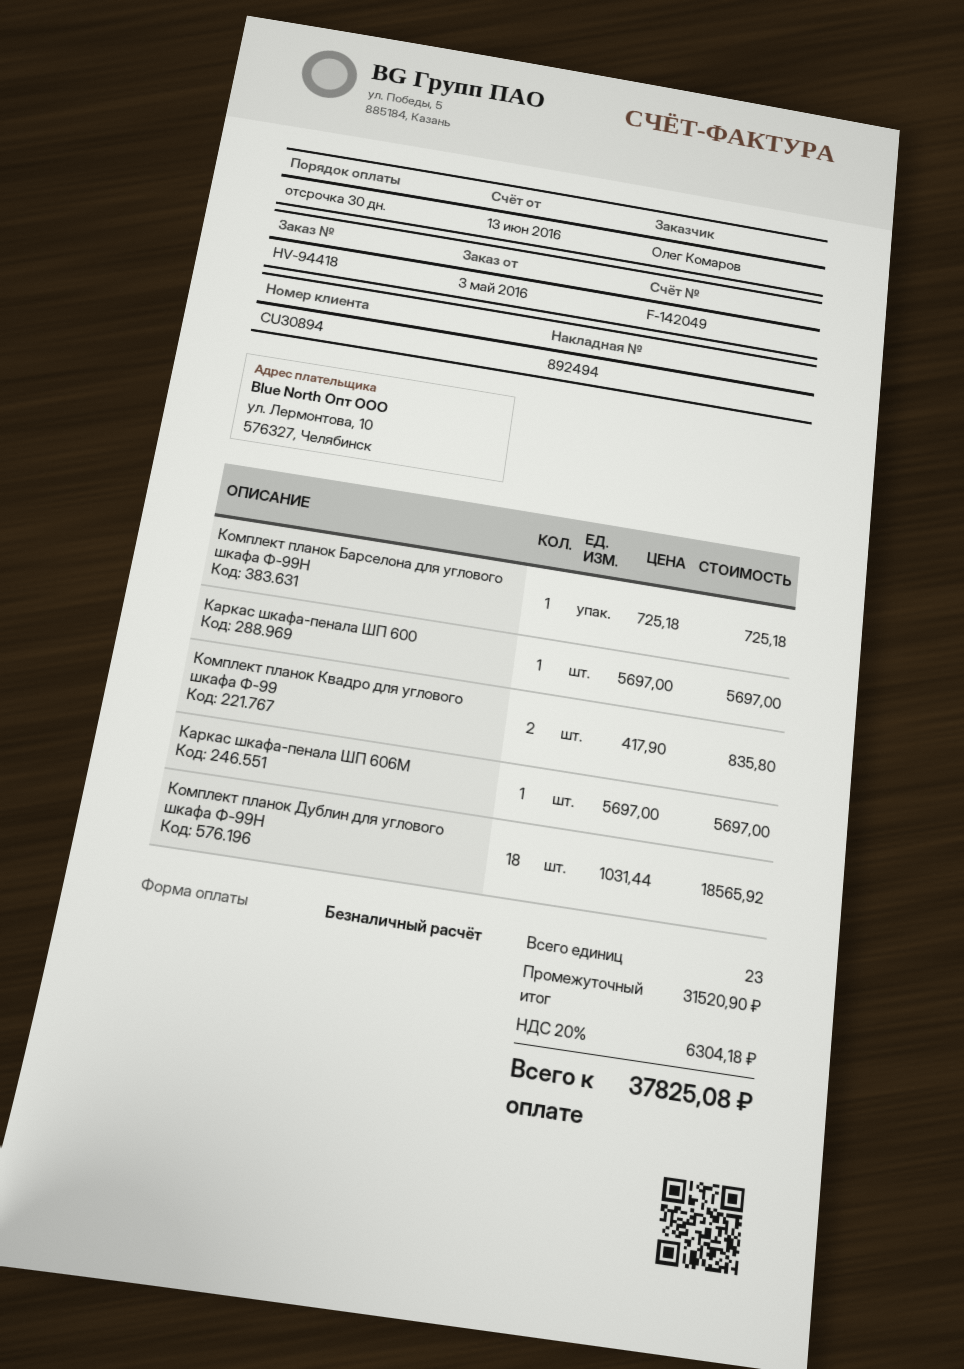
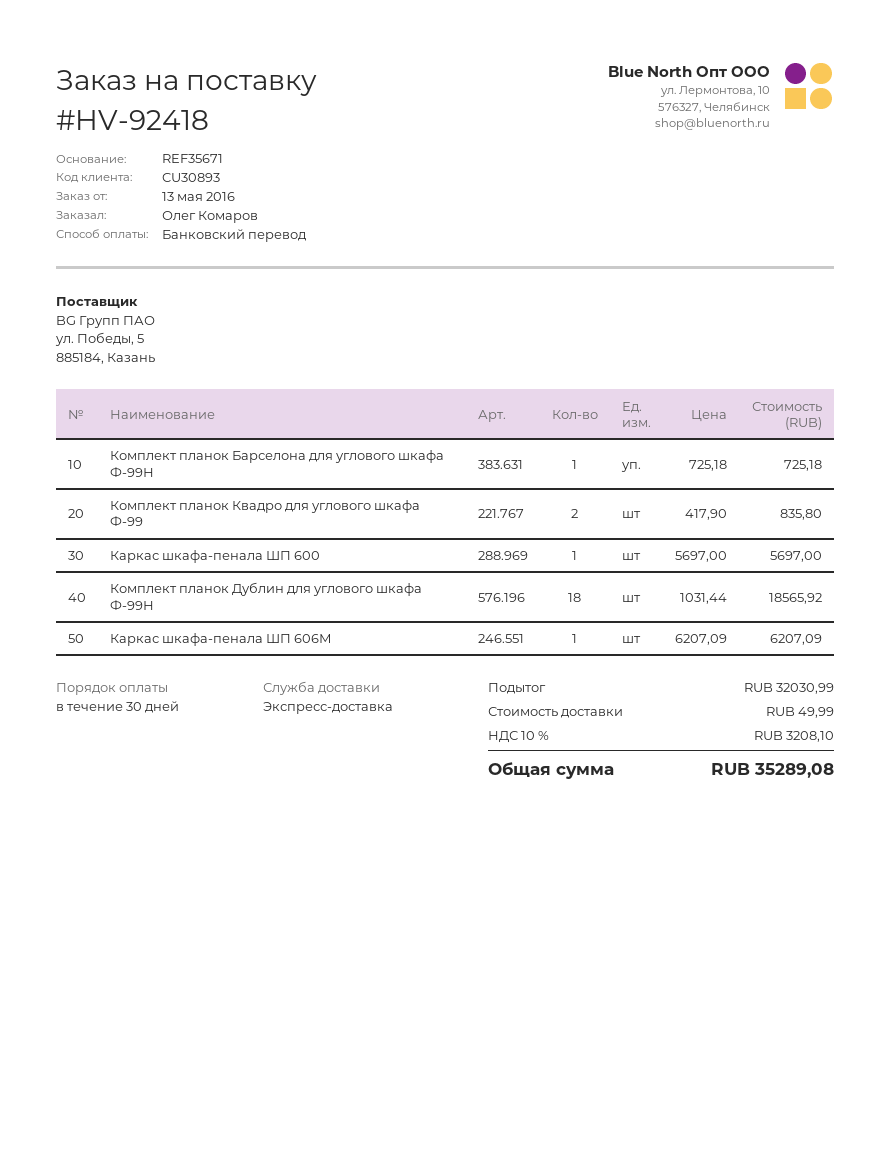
order number: HV-94418 -> HV-92418
order date: 2016-05-03 -> 2016-05-13
customer number: CU30894 -> CU30893
Каркас шкафа-пенала ШП 606М: 1 x 5697.00 = 5697.00 -> 1 x 6207.09 = 6207.09
subtotal: 31520.90 -> 32030.99
shipping: none -> 49.99
tax: 20% = 6304.18 -> 10% = 3208.10
total: 37825.08 -> 35289.08

